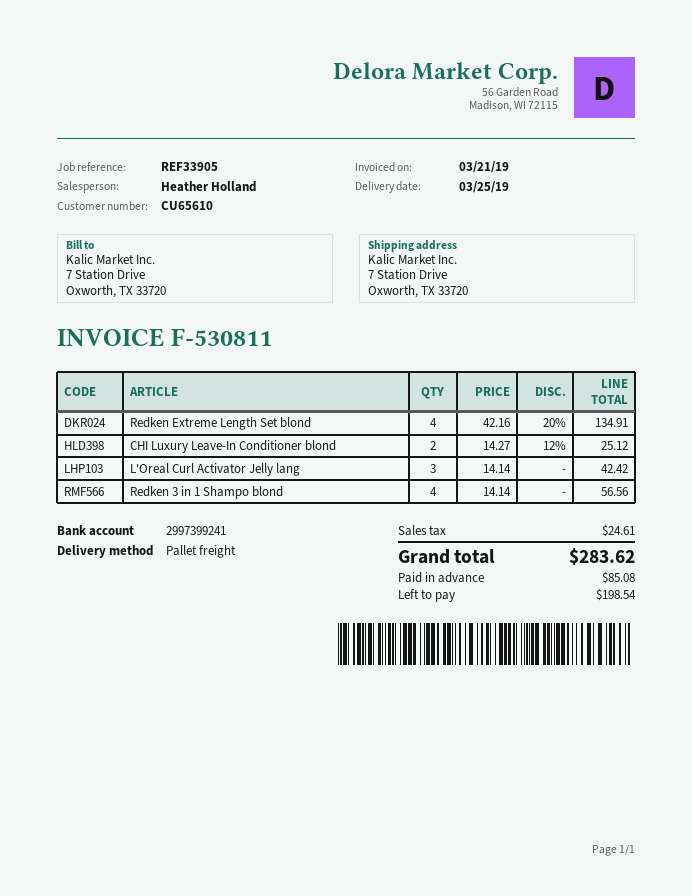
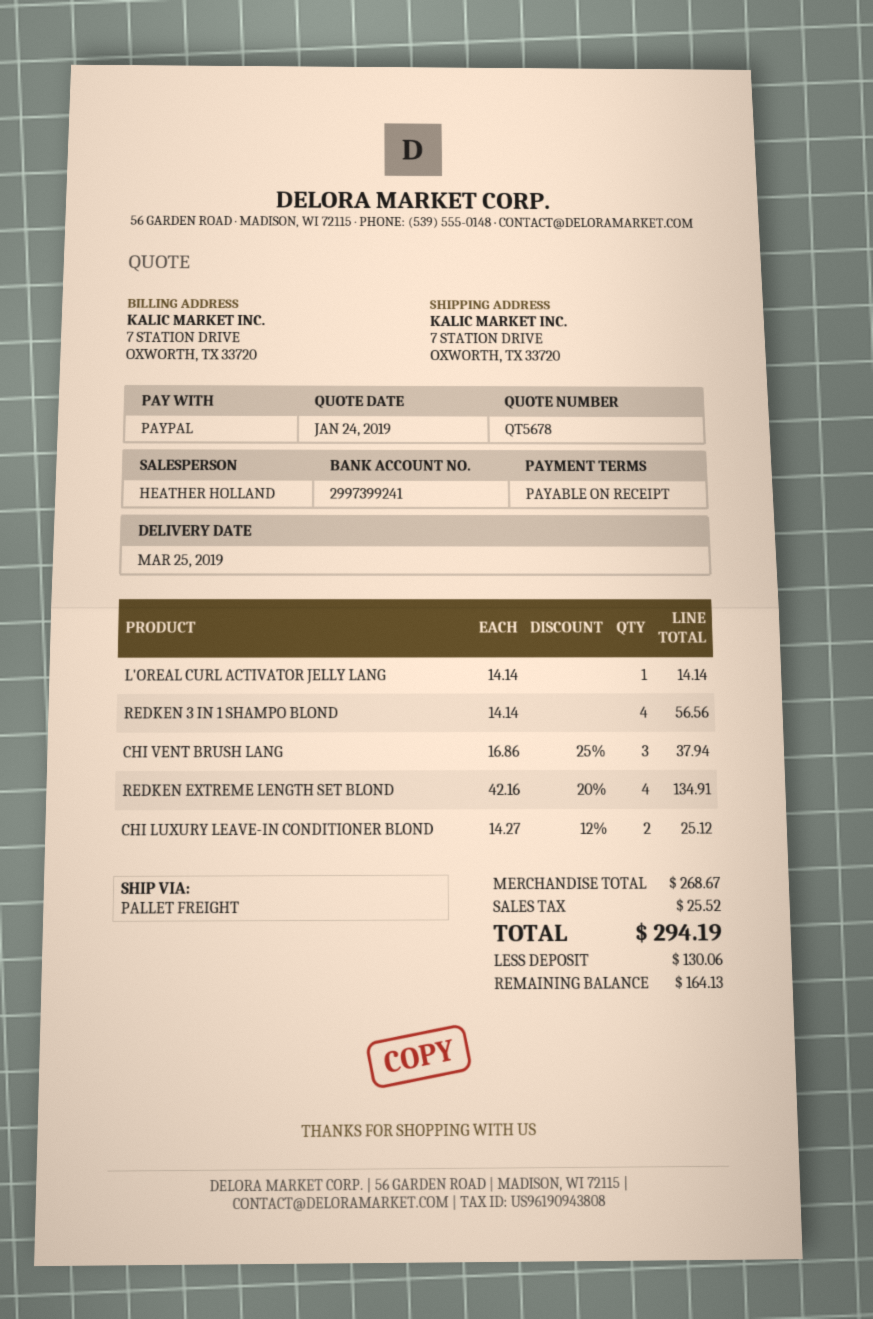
L'Oreal Curl Activator Jelly lang: 3 x 14.14 = 42.42 -> 1 x 14.14 = 14.14
CHI VENT BRUSH LANG: none -> 3 x 16.86 - 25% = 37.94
tax: 24.61 -> 25.52
total: 283.62 -> 294.19
deposit: 85.08 -> 130.06
balance: 198.54 -> 164.13

